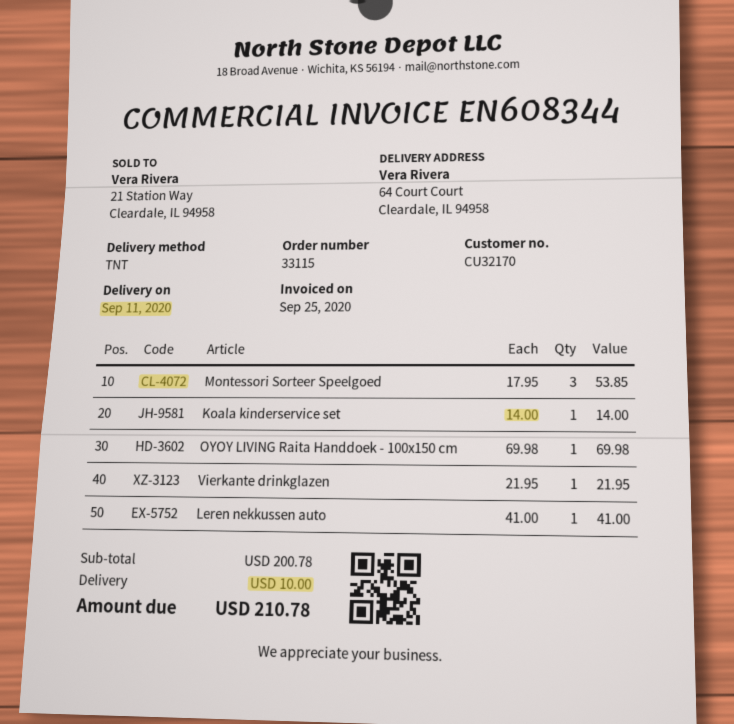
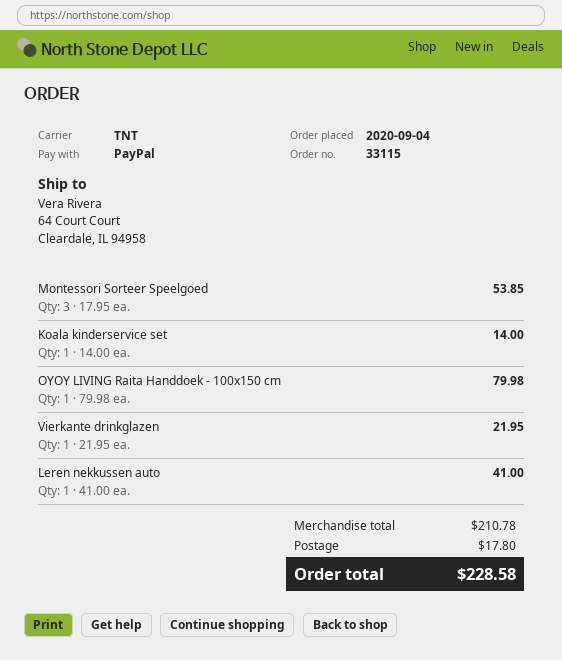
OYOY LIVING Raita Handdoek - 100x150 cm: 1 x 69.98 = 69.98 -> 1 x 79.98 = 79.98
subtotal: 200.78 -> 210.78
shipping: 10.00 -> 17.80
total: 210.78 -> 228.58

